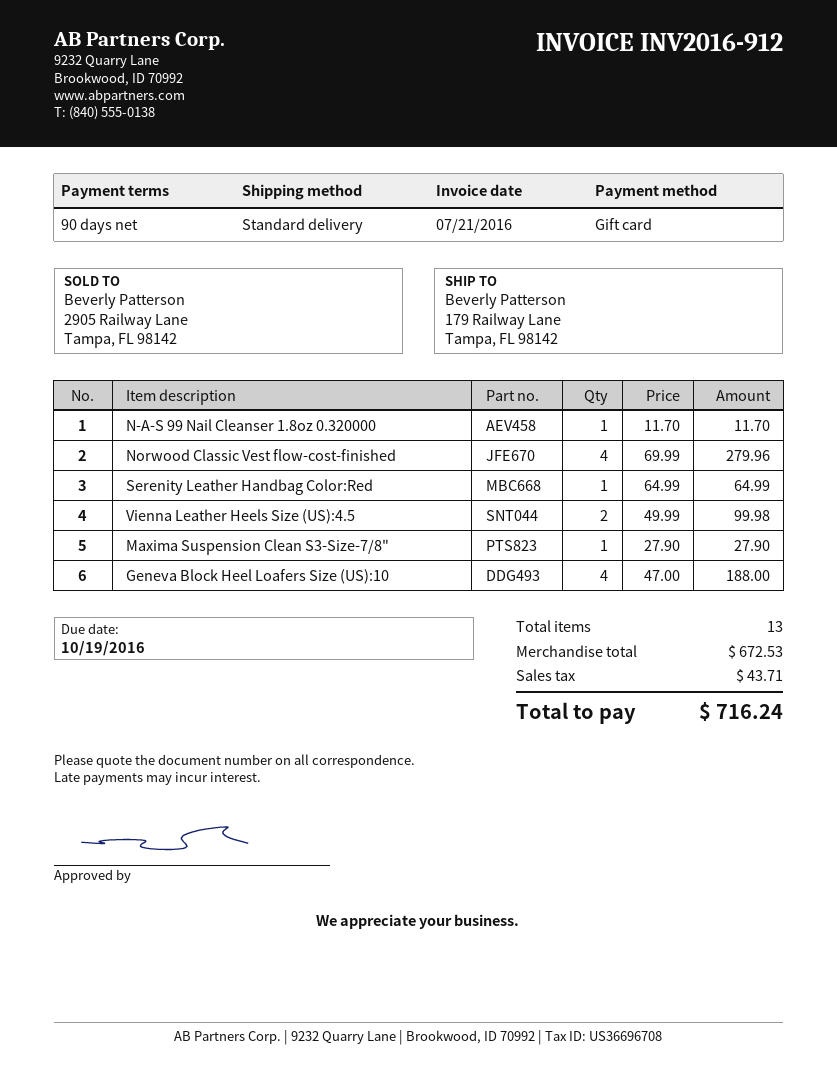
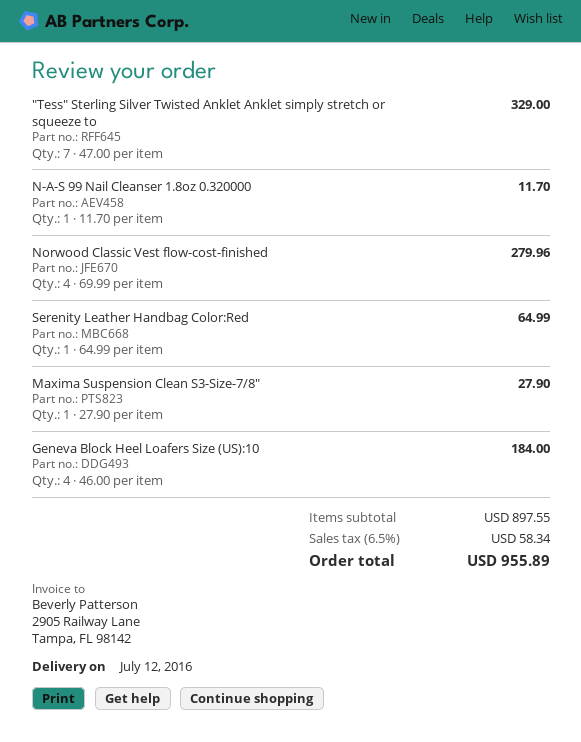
Vienna Leather Heels Size (US):4.5: 2 x 49.99 = 99.98 -> none
Geneva Block Heel Loafers Size (US):10: 4 x 47.00 = 188.00 -> 4 x 46.00 = 184.00
"Tess" Sterling Silver Twisted Anklet Anklet simply stretch or squeeze to: none -> 7 x 47.00 = 329.00
subtotal: 672.53 -> 897.55
tax: 43.71 -> 58.34
total: 716.24 -> 955.89

